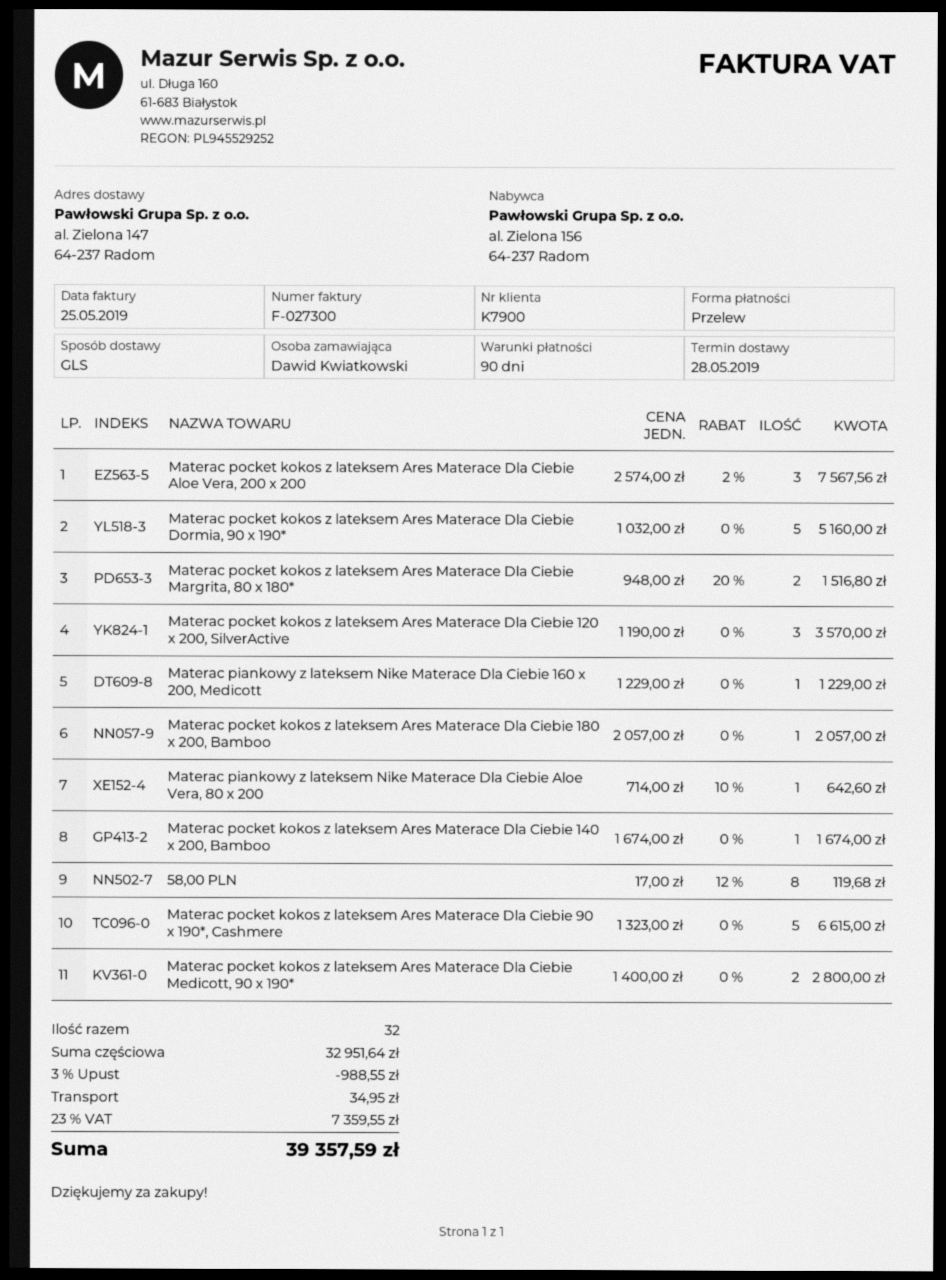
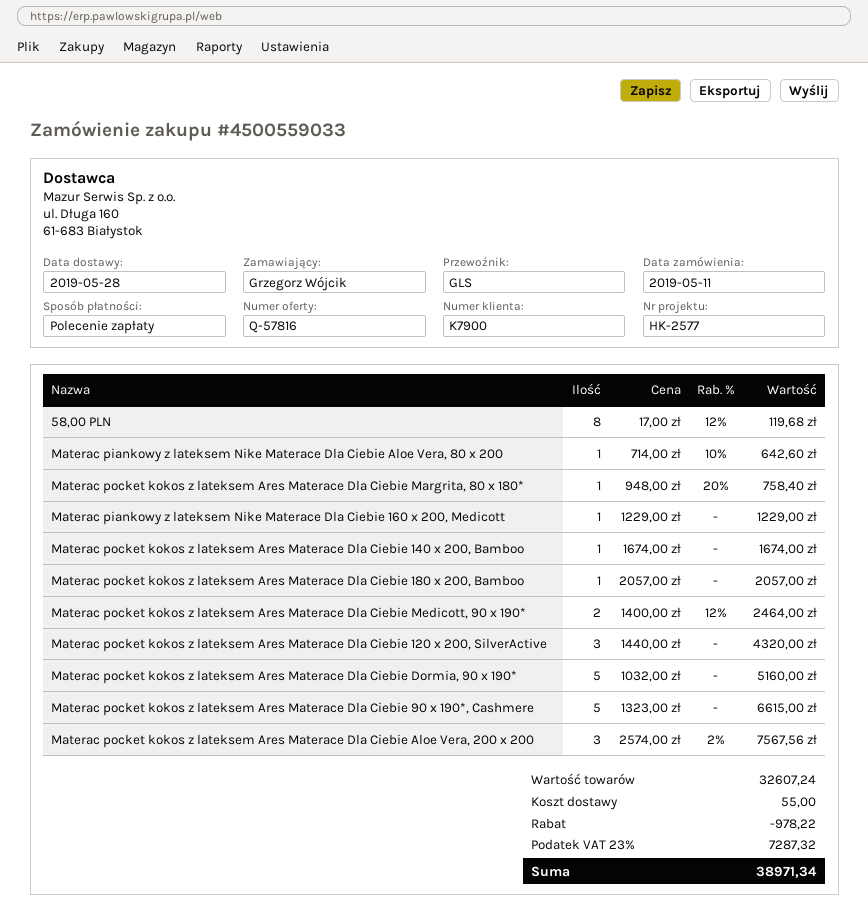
ordered by: Dawid Kwiatkowski -> Grzegorz Wójcik
payment method: bank transfer -> direct debit
Materac pocket kokos z lateksem Ares Materace Dla Ciebie Margrita, 80 x 180*: 2 x 948.00 - 20% = 1516.80 -> 1 x 948.00 - 20% = 758.40
Materac pocket kokos z lateksem Ares Materace Dla Ciebie 120 x 200, SilverActive: 3 x 1190.00 = 3570.00 -> 3 x 1440.00 = 4320.00
Materac pocket kokos z lateksem Ares Materace Dla Ciebie Medicott, 90 x 190*: 2 x 1400.00 = 2800.00 -> 2 x 1400.00 - 12% = 2464.00
subtotal: 32951.64 -> 32607.24
discount: 988.55 -> 978.22
shipping: 34.95 -> 55.00
tax: 23% = 7359.55 -> 23% = 7287.32
total: 39357.59 -> 38971.34

